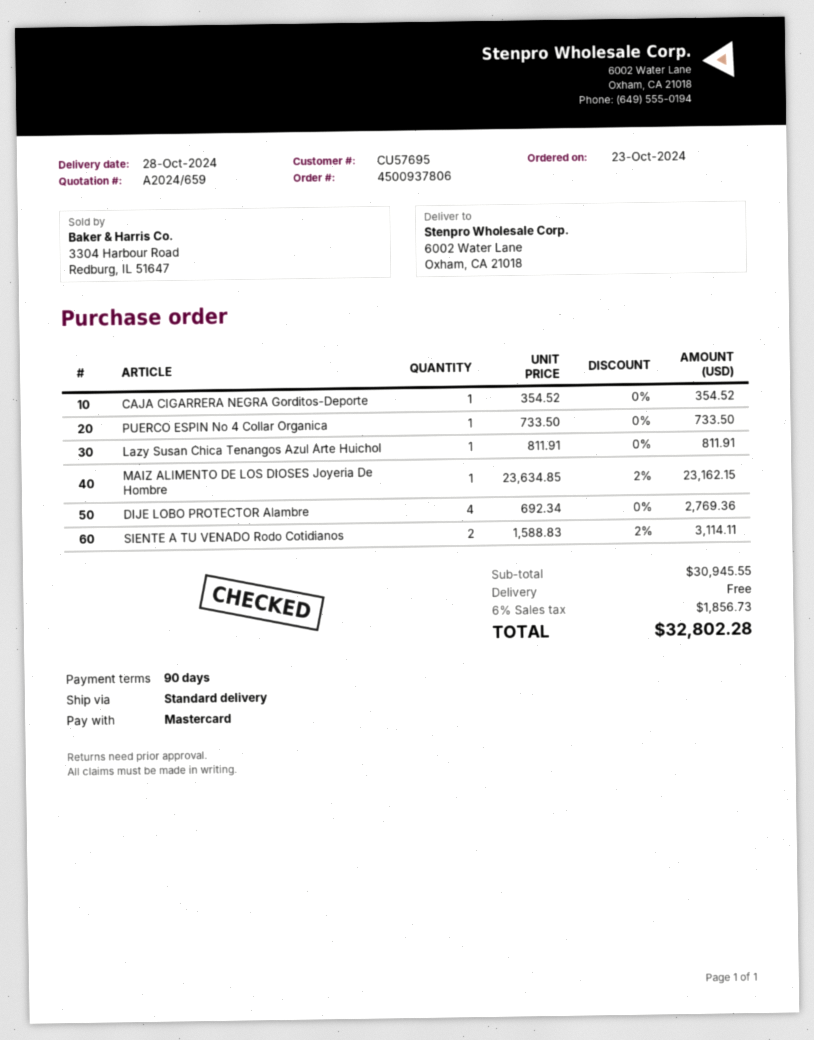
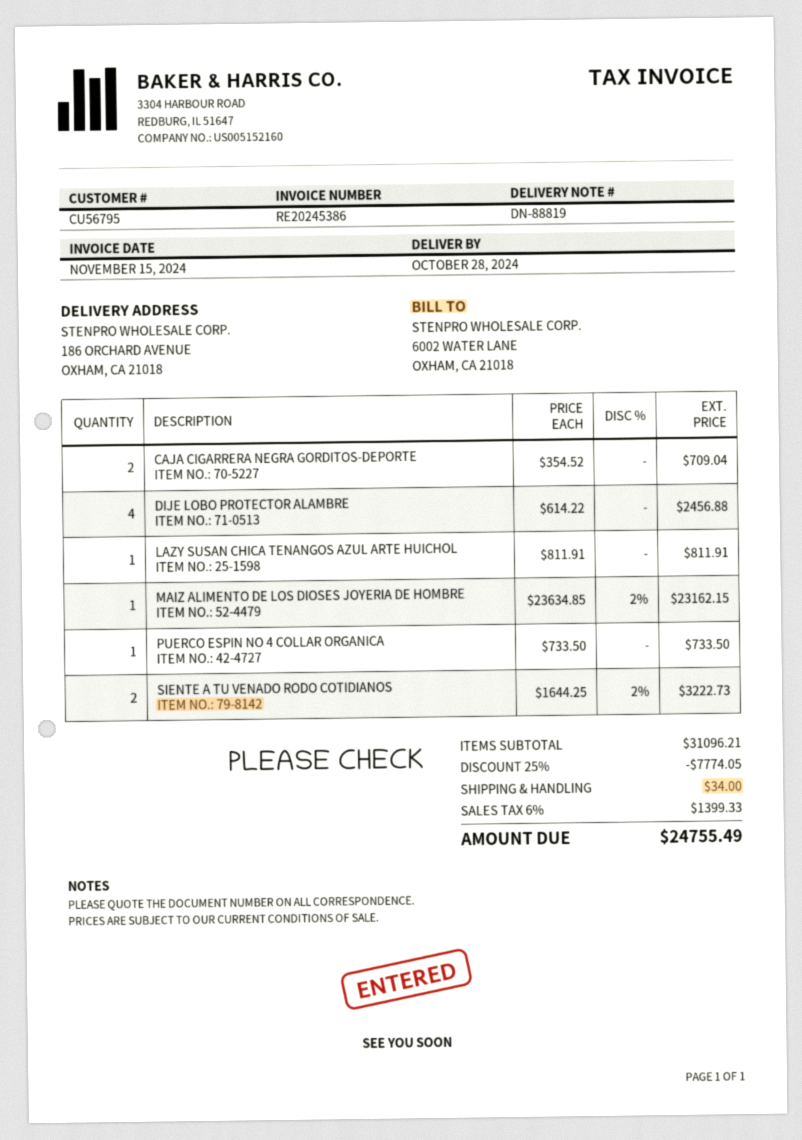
customer number: CU57695 -> CU56795
ship to: 6002 Water Lane, Oxham, CA 21018 -> 186 ORCHARD AVENUE, OXHAM, CA 21018
CAJA CIGARRERA NEGRA Gorditos-Deporte: 1 x 354.52 = 354.52 -> 2 x 354.52 = 709.04
DIJE LOBO PROTECTOR Alambre: 4 x 692.34 = 2769.36 -> 4 x 614.22 = 2456.88
SIENTE A TU VENADO Rodo Cotidianos: 2 x 1588.83 - 2% = 3114.11 -> 2 x 1644.25 - 2% = 3222.73
subtotal: 30945.55 -> 31096.21
discount: none -> 25% = 7774.05
shipping: 0.00 -> 34.00
tax: 6% = 1856.73 -> 6% = 1399.33
total: 32802.28 -> 24755.49

